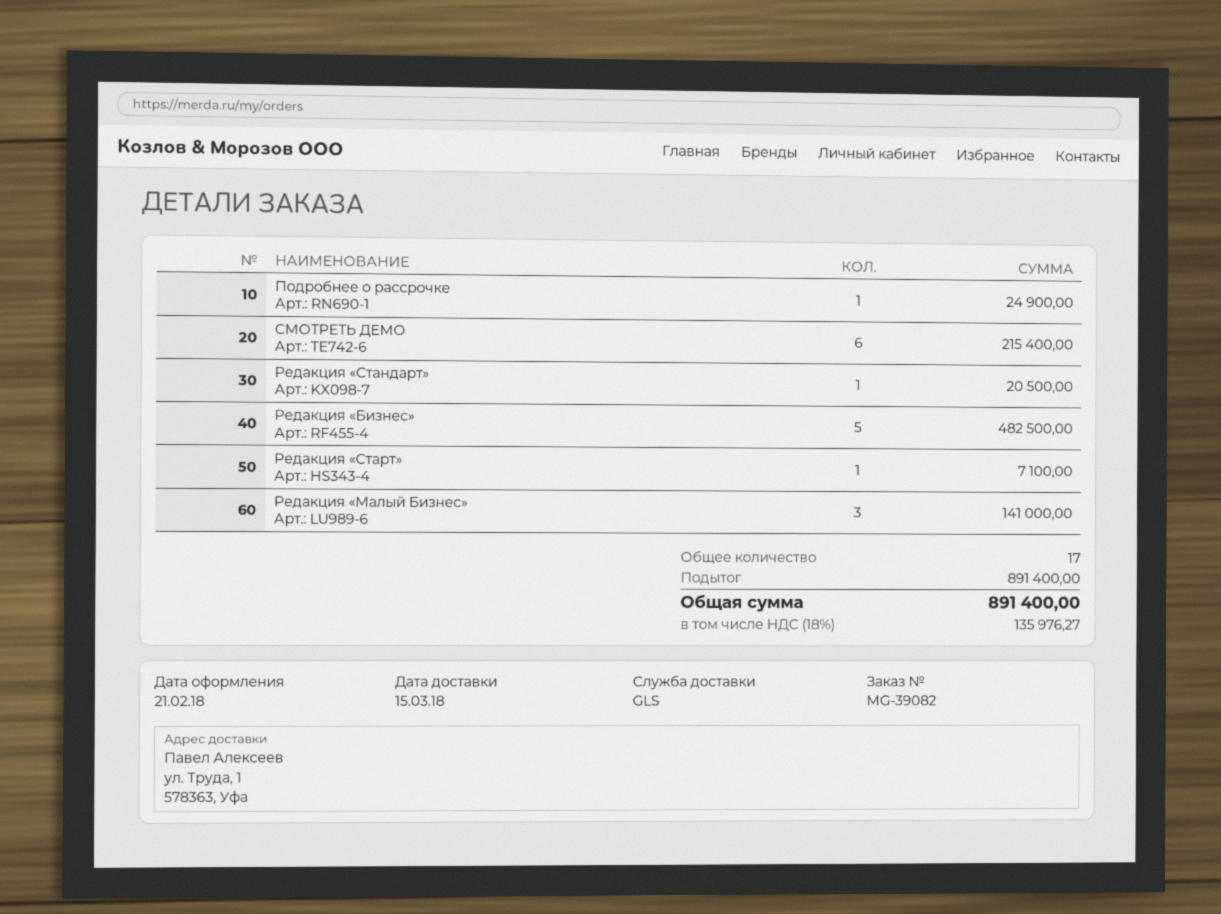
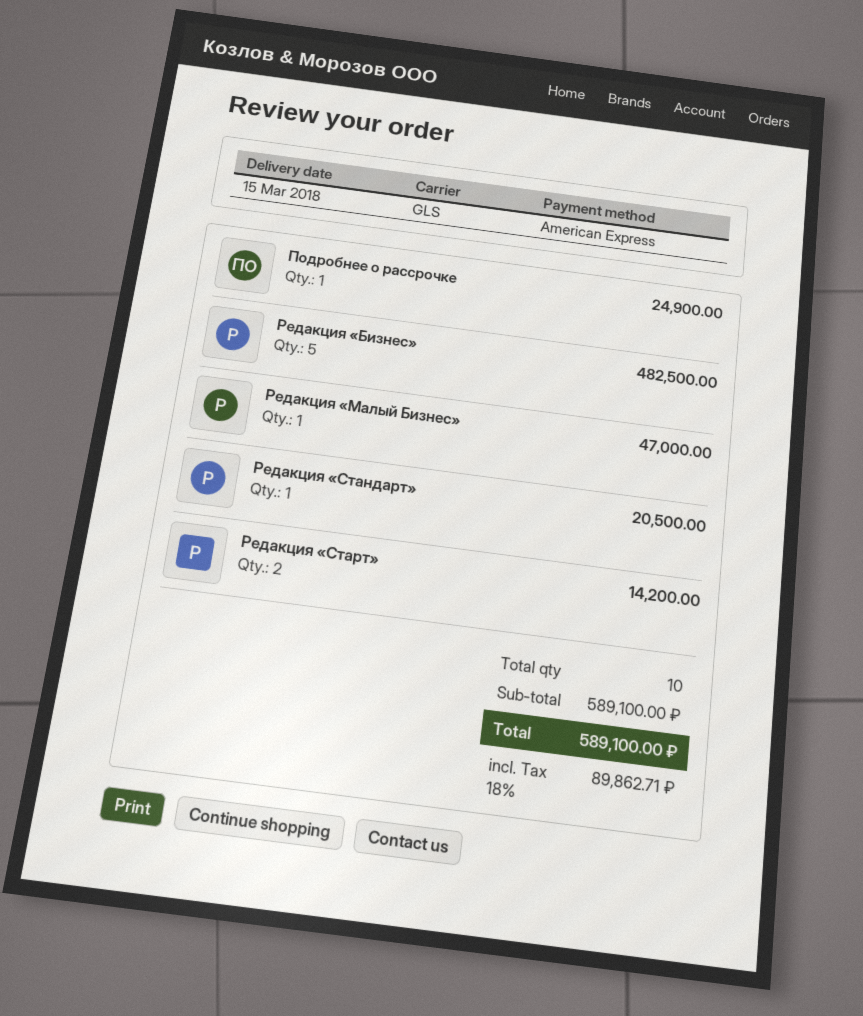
СМОТРЕТЬ ДЕМО: 6 for 215400.00 -> none
Редакция «Старт»: 1 for 7100.00 -> 2 for 14200.00
Редакция «Малый Бизнес»: 3 for 141000.00 -> 1 for 47000.00
total quantity: 17 -> 10
subtotal: 891400.00 -> 589100.00
tax: 18% = 135976.27 -> 18% = 89862.71
total: 891400.00 -> 589100.00

